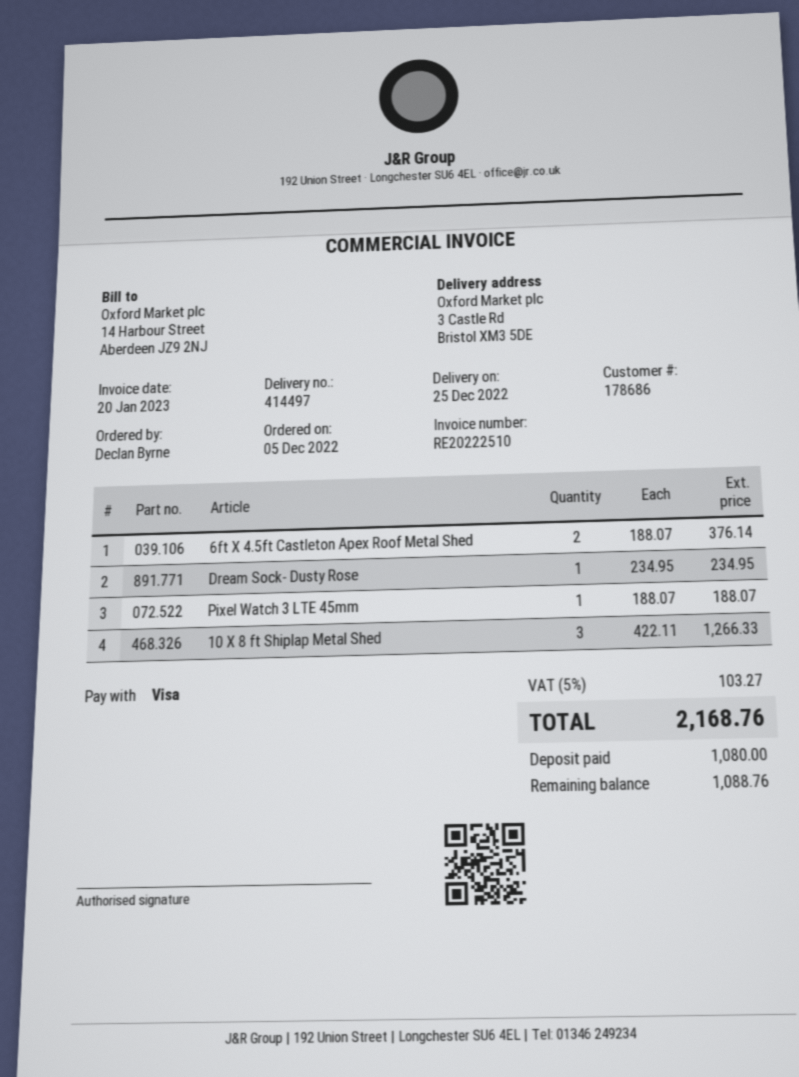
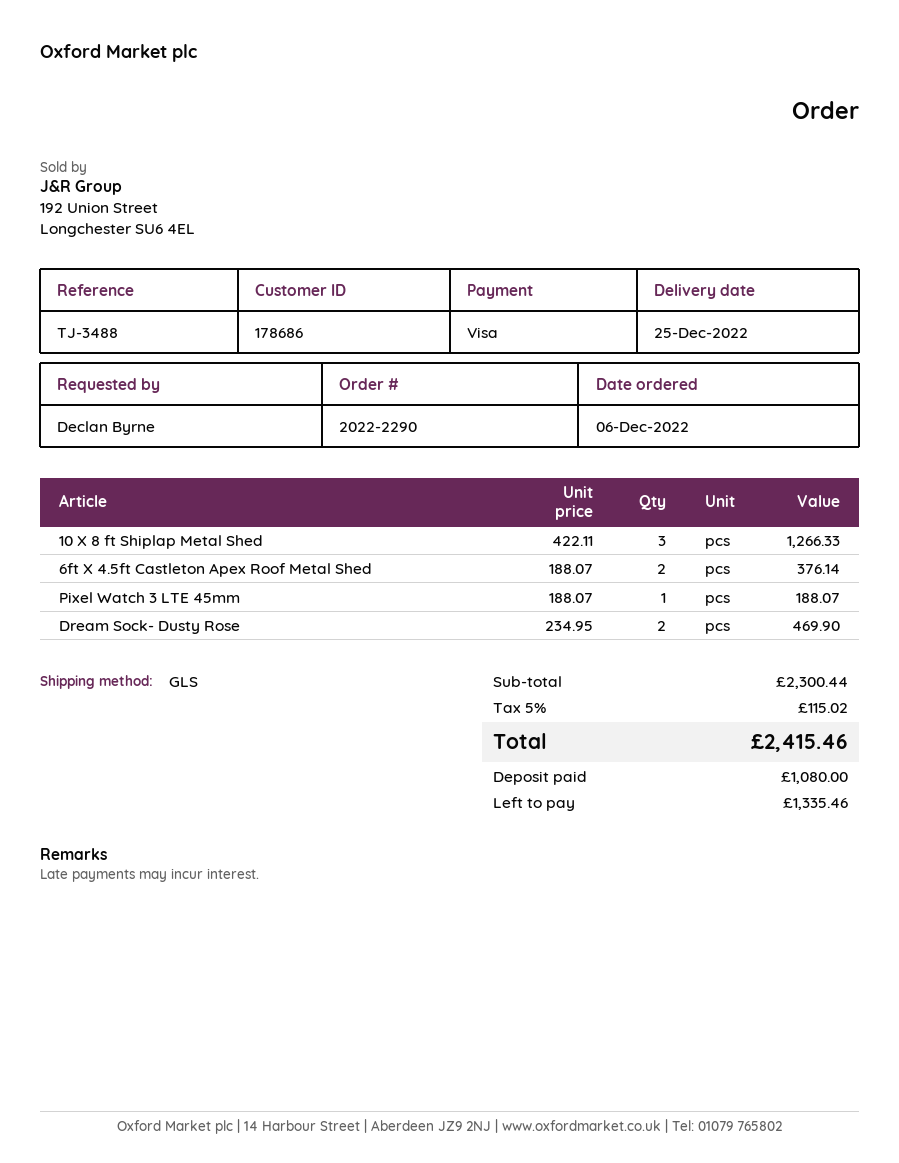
order date: 2022-12-05 -> 2022-12-06
Dream Sock- Dusty Rose: 1 x 234.95 = 234.95 -> 2 x 234.95 = 469.90
tax: 5% = 103.27 -> 5% = 115.02
total: 2168.76 -> 2415.46
balance: 1088.76 -> 1335.46

